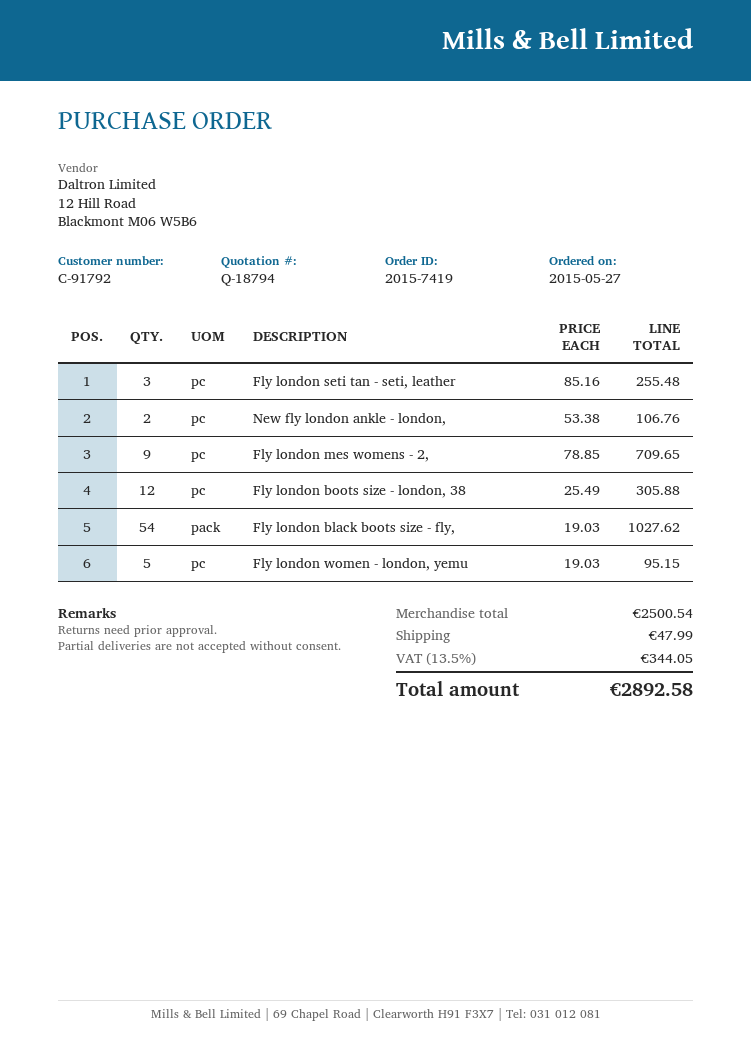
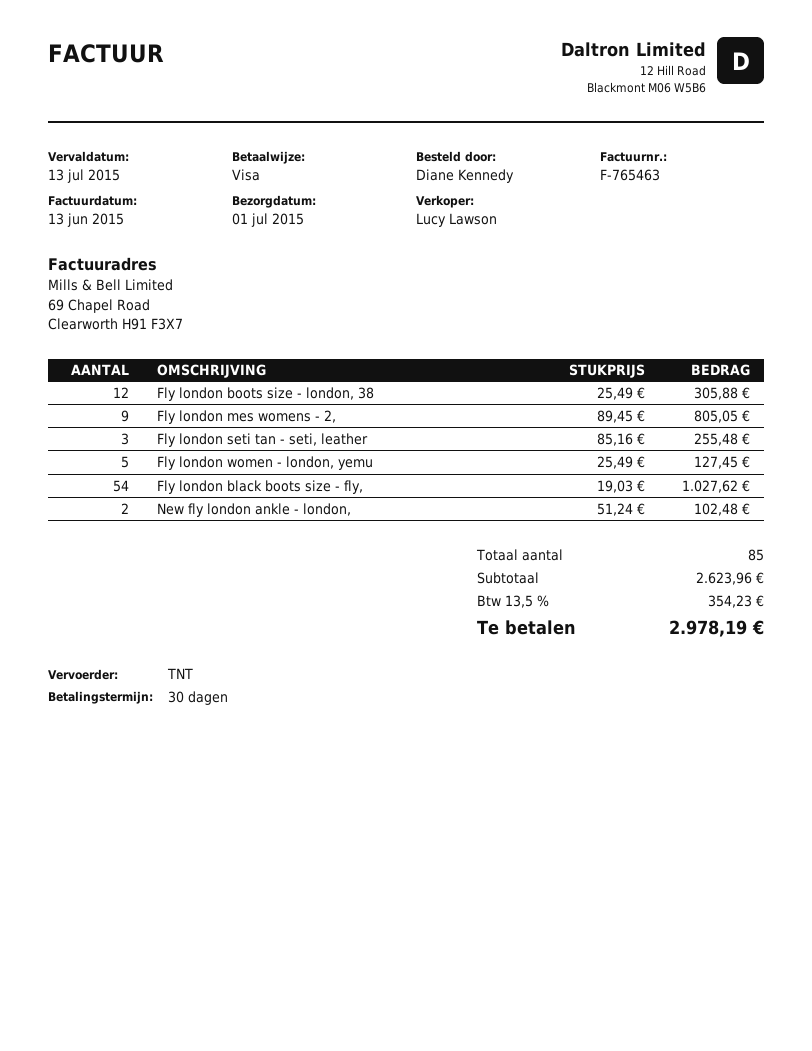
New fly london ankle - london,: 2 x 53.38 = 106.76 -> 2 x 51.24 = 102.48
Fly london mes womens - 2,: 9 x 78.85 = 709.65 -> 9 x 89.45 = 805.05
Fly london women - london, yemu: 5 x 19.03 = 95.15 -> 5 x 25.49 = 127.45
subtotal: 2500.54 -> 2623.96
shipping: 47.99 -> none
tax: 13.5% = 344.05 -> 13.5% = 354.23
total: 2892.58 -> 2978.19

